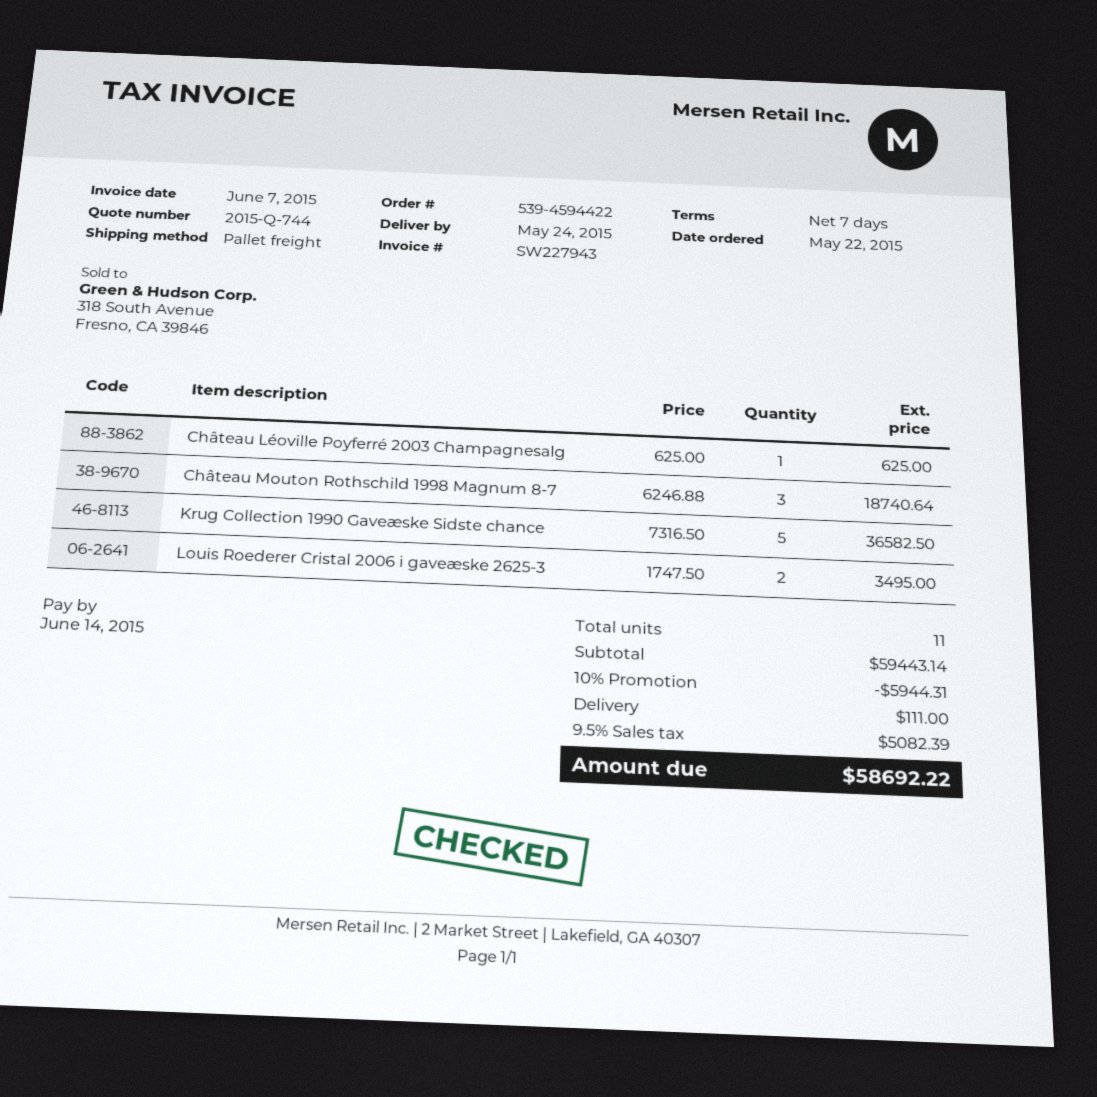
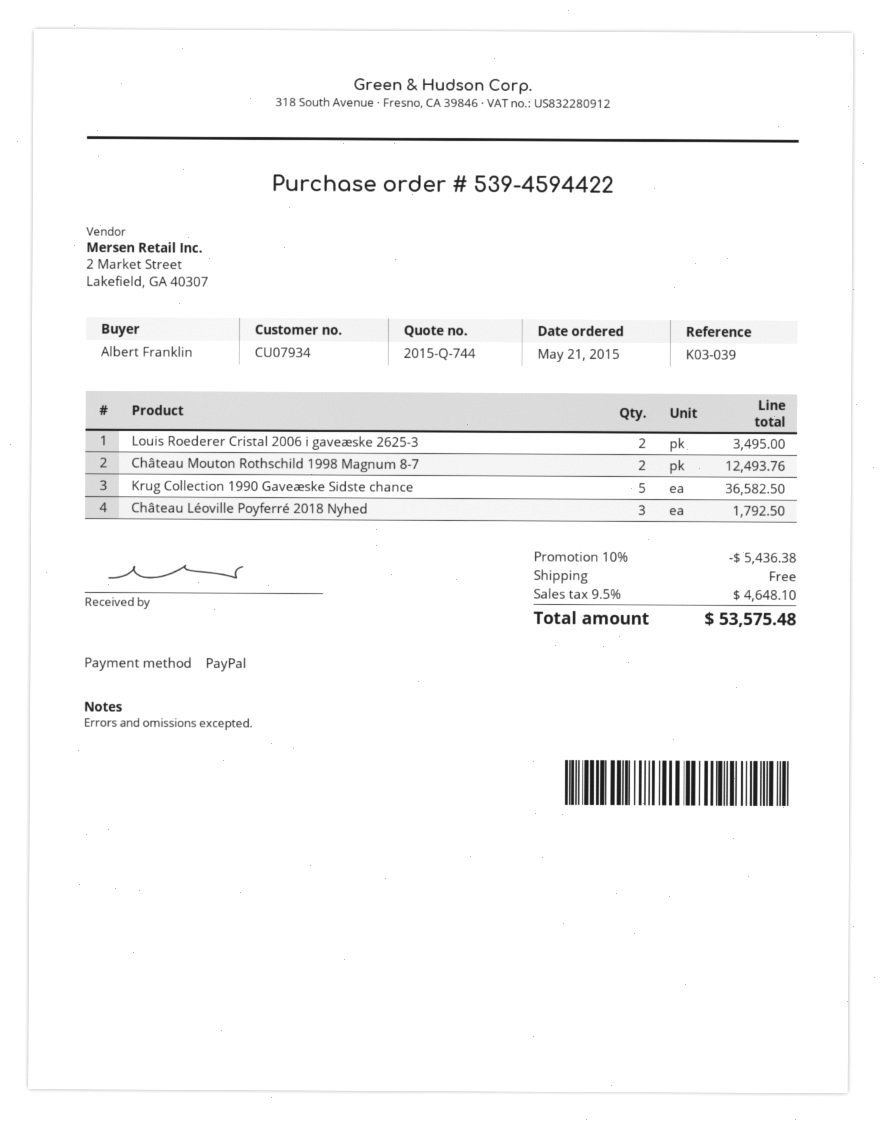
order date: 2015-05-22 -> 2015-05-21
Château Léoville Poyferré 2003 Champagnesalg: 1 for 625.00 -> none
Château Mouton Rothschild 1998 Magnum 8-7: 3 for 18740.64 -> 2 for 12493.76
Château Léoville Poyferré 2018 Nyhed: none -> 3 for 1792.50
discount: 10% = 5944.31 -> 10% = 5436.38
shipping: 111.00 -> 0.00
tax: 9.5% = 5082.39 -> 9.5% = 4648.10
total: 58692.22 -> 53575.48

